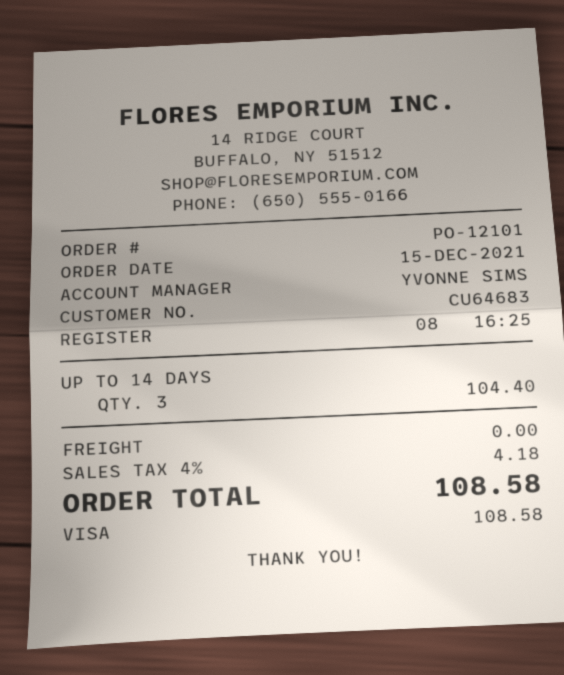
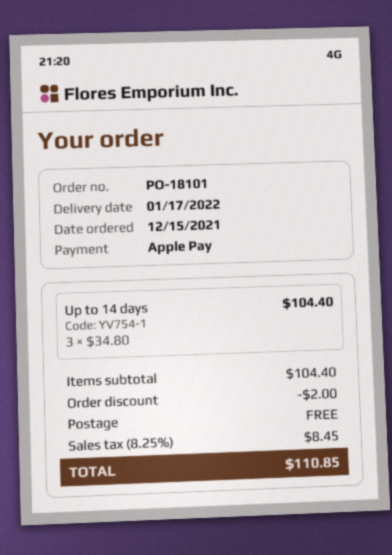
order number: PO-12101 -> PO-18101
payment method: Visa -> Apple Pay
discount: none -> 2.00
tax: 4% = 4.18 -> 8.25% = 8.45
total: 108.58 -> 110.85

